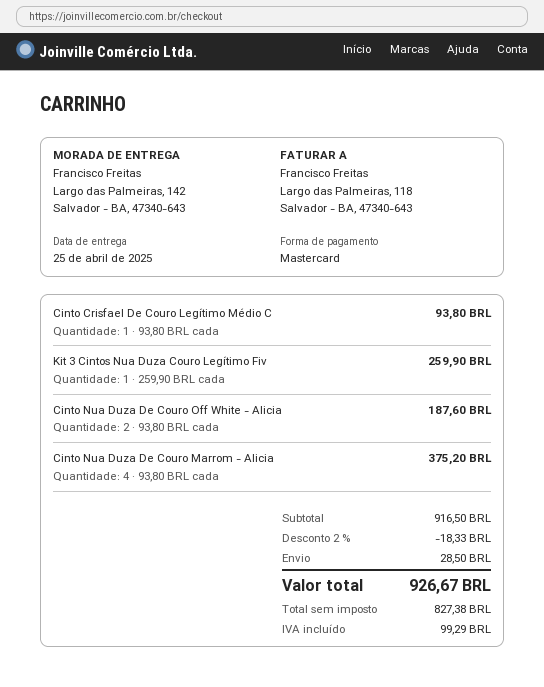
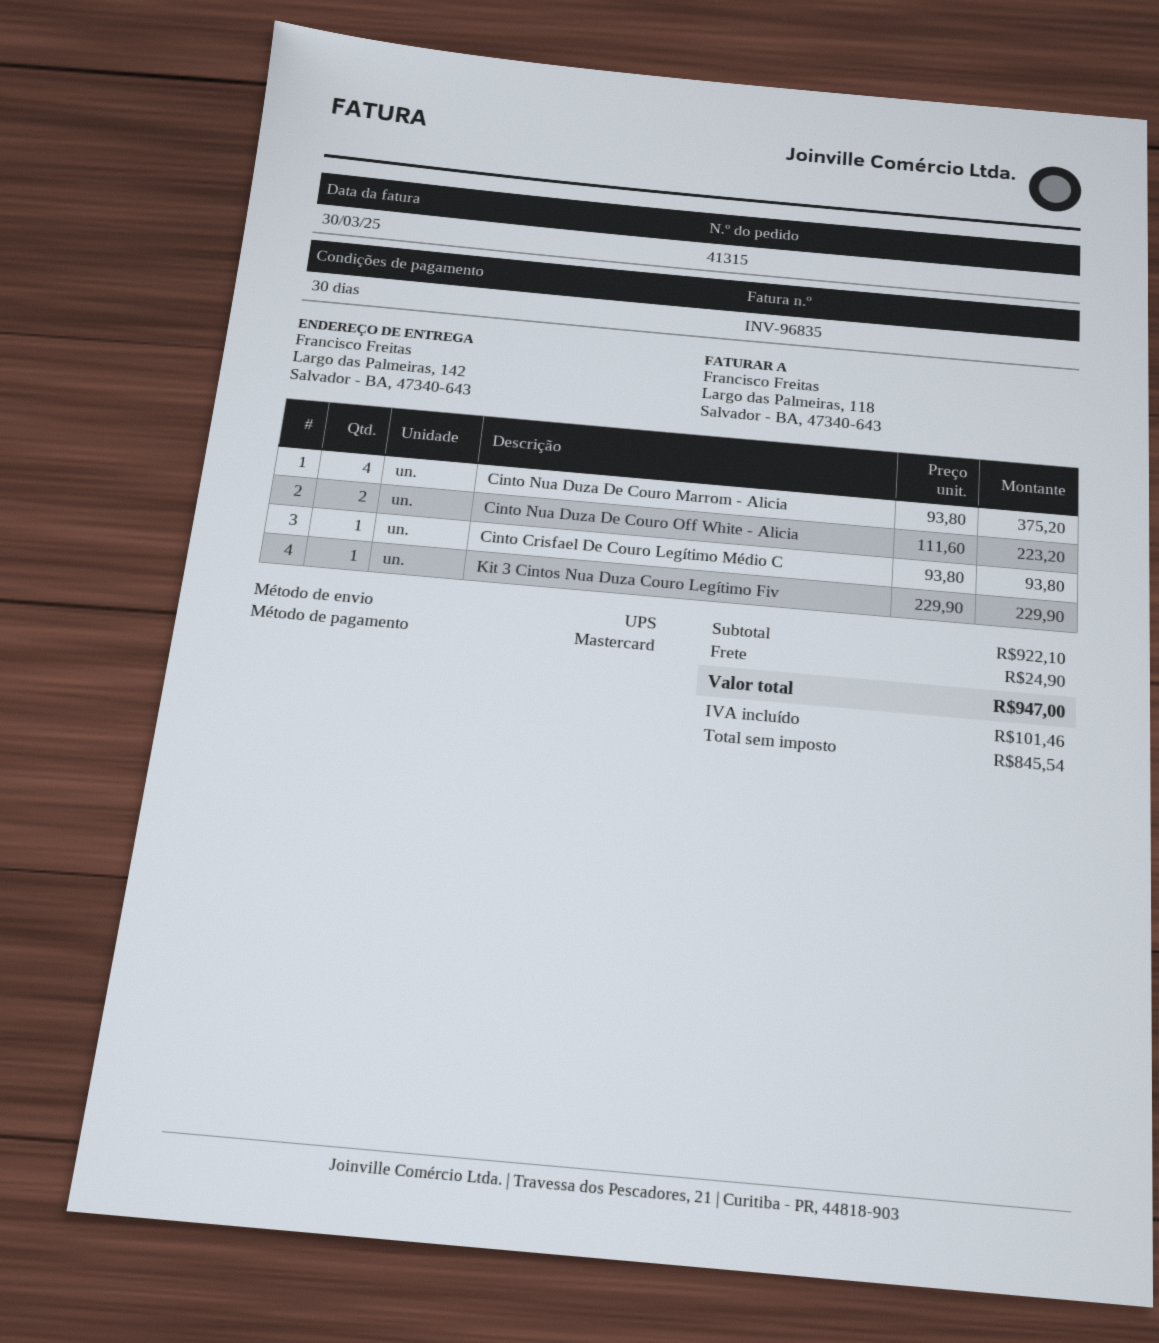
Kit 3 Cintos Nua Duza Couro Legítimo Fiv: 1 x 259.90 = 259.90 -> 1 x 229.90 = 229.90
Cinto Nua Duza De Couro Off White - Alicia: 2 x 93.80 = 187.60 -> 2 x 111.60 = 223.20
subtotal: 916.50 -> 922.10
discount: 2% = 18.33 -> none
shipping: 28.50 -> 24.90
net: 827.38 -> 845.54
tax: 99.29 -> 101.46
total: 926.67 -> 947.00

